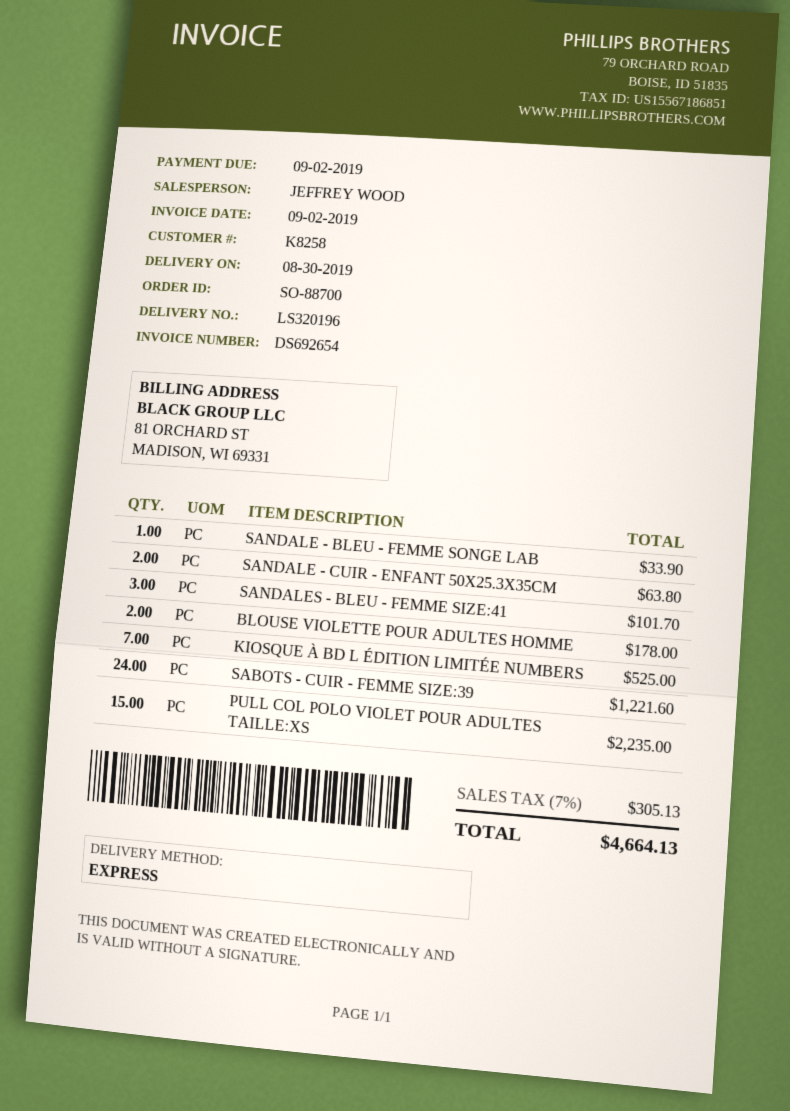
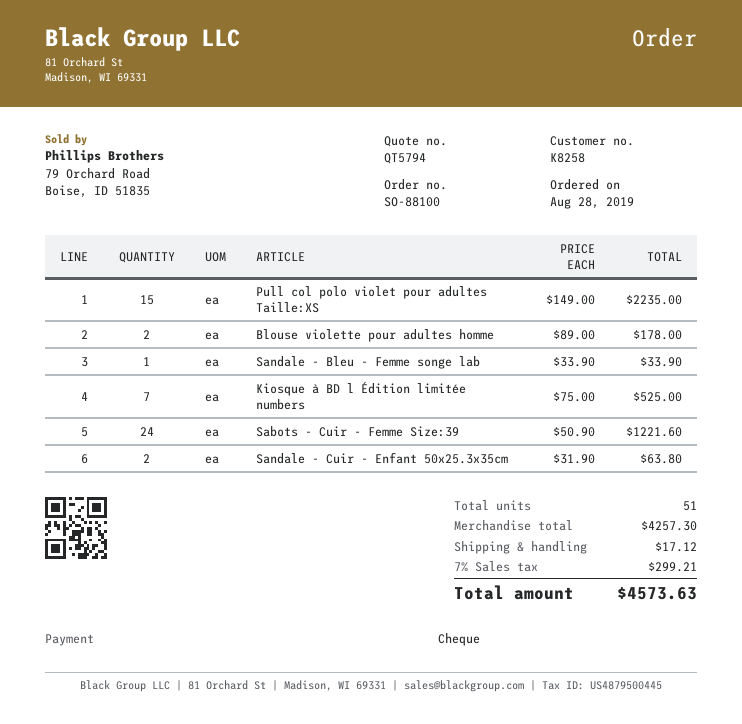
order number: SO-88700 -> SO-88100
SANDALES - BLEU - FEMME SIZE:41: 3 for 101.70 -> none
shipping: none -> 17.12
tax: 7% = 305.13 -> 7% = 299.21
total: 4664.13 -> 4573.63

